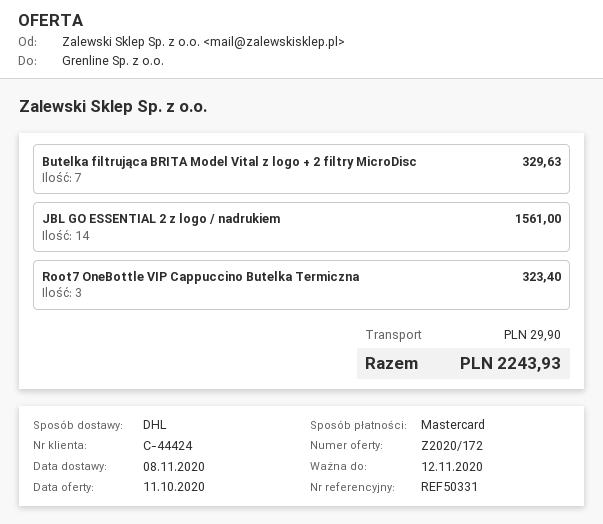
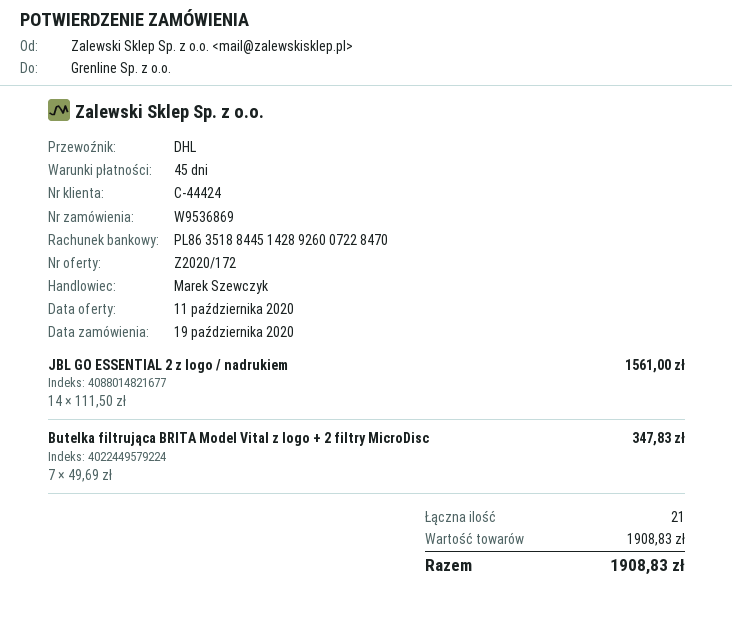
Butelka filtrująca BRITA Model Vital z logo + 2 filtry MicroDisc: 7 for 329.63 -> 7 for 347.83
Root7 OneBottle VIP Cappuccino Butelka Termiczna: 3 for 323.40 -> none
shipping: 29.90 -> none
total: 2243.93 -> 1908.83

